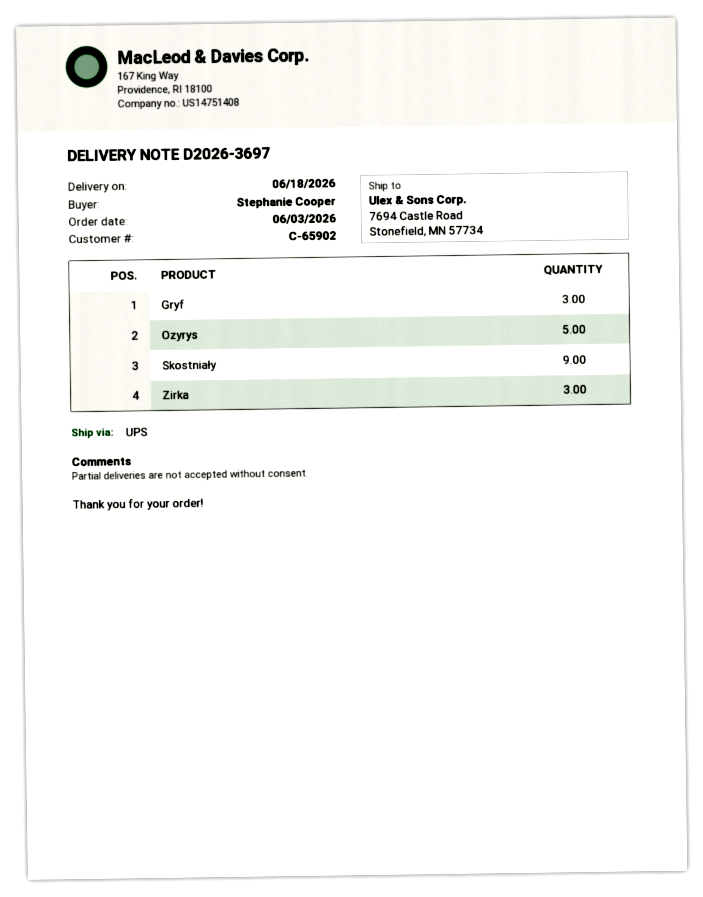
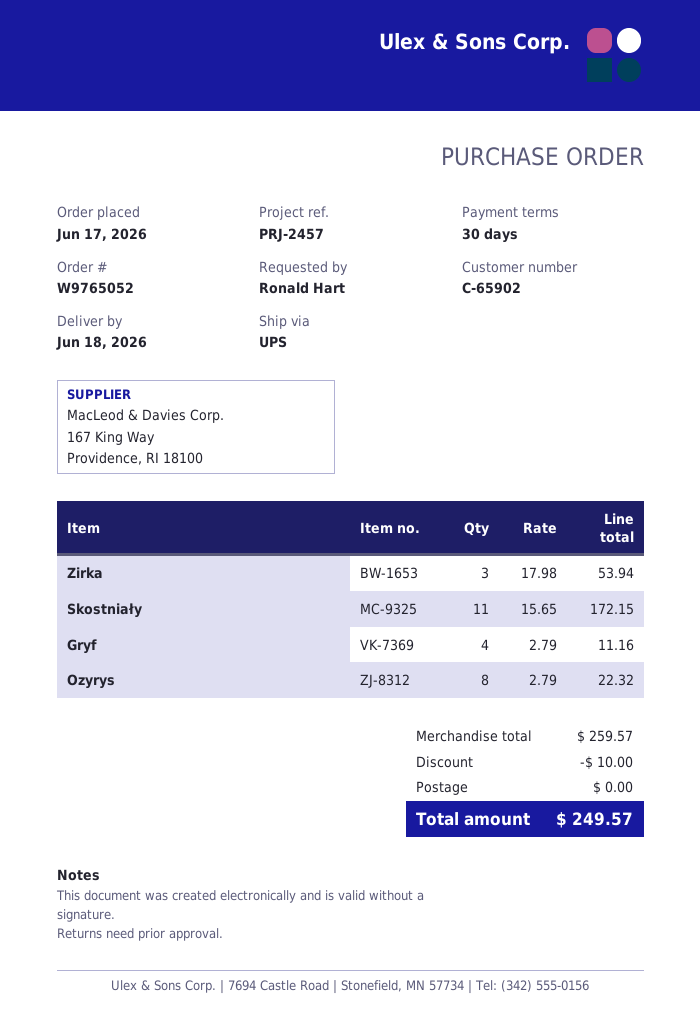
order date: 2026-06-03 -> 2026-06-17
ordered by: Stephanie Cooper -> Ronald Hart
Gryf: 3 -> 4
Ozyrys: 5 -> 8
Skostniały: 9 -> 11

